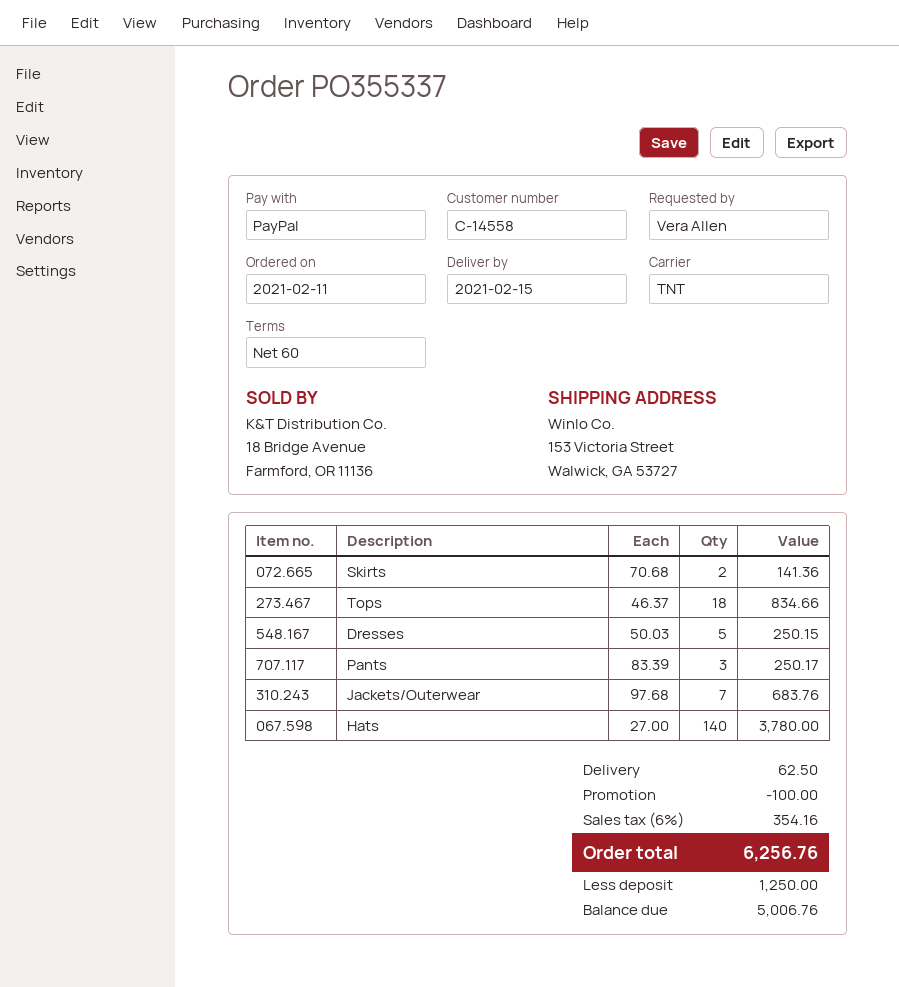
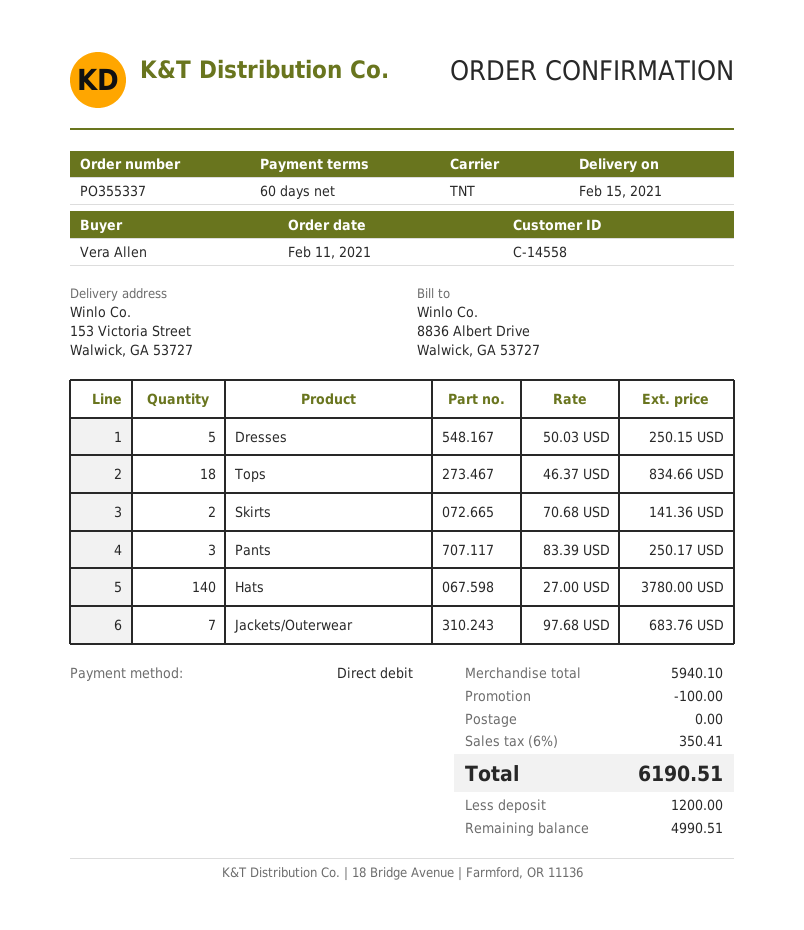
payment method: PayPal -> direct debit
shipping: 62.50 -> 0.00
tax: 6% = 354.16 -> 6% = 350.41
total: 6256.76 -> 6190.51
deposit: 1250.00 -> 1200.00
balance: 5006.76 -> 4990.51

